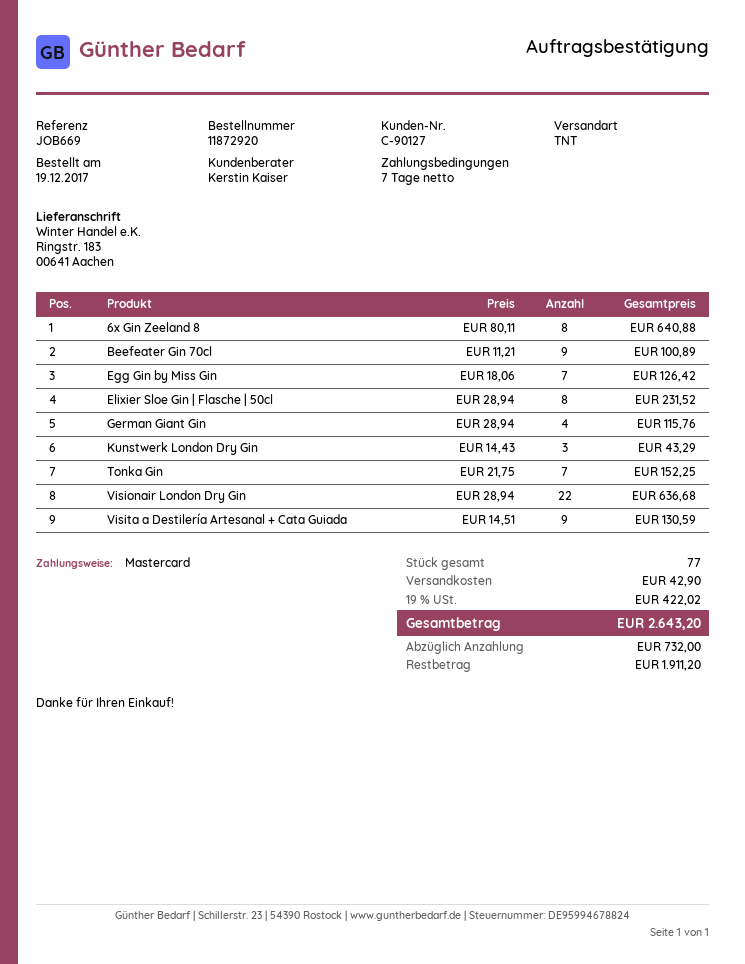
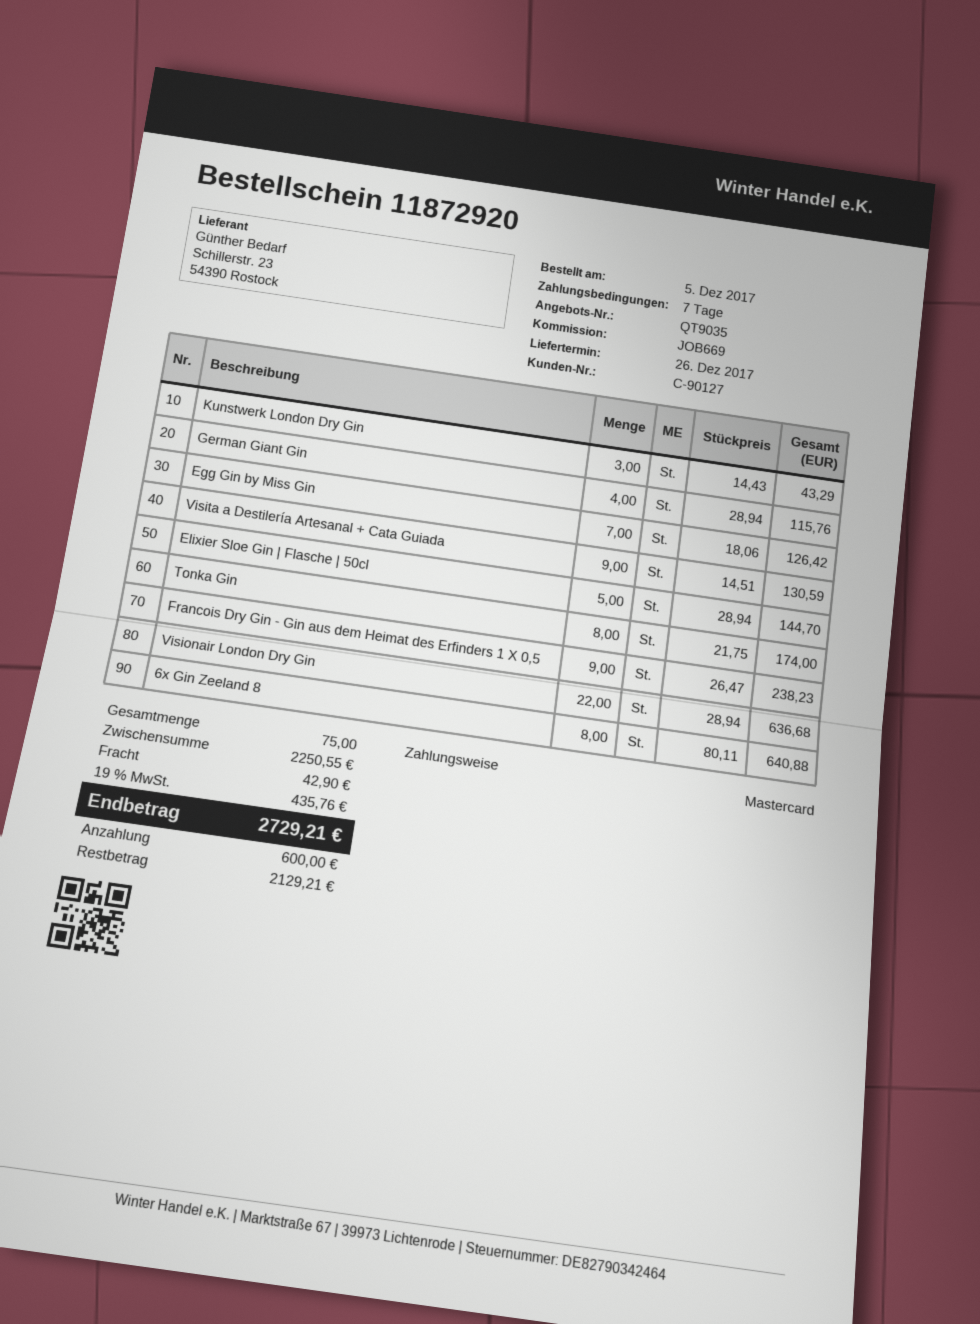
order date: 2017-12-19 -> 2017-12-05
Beefeater Gin 70cl: 9 x 11.21 = 100.89 -> none
Elixier Sloe Gin | Flasche | 50cl: 8 x 28.94 = 231.52 -> 5 x 28.94 = 144.70
Tonka Gin: 7 x 21.75 = 152.25 -> 8 x 21.75 = 174.00
Francois Dry Gin - Gin aus dem Heimat des Erfinders 1 X 0,5: none -> 9 x 26.47 = 238.23
total quantity: 77 -> 75
tax: 19% = 422.02 -> 19% = 435.76
total: 2643.20 -> 2729.21
deposit: 732.00 -> 600.00
balance: 1911.20 -> 2129.21

